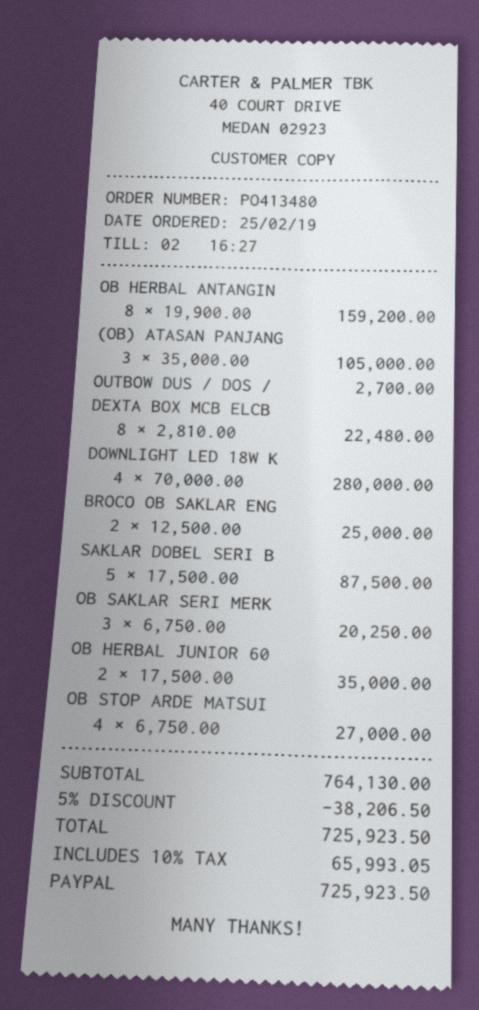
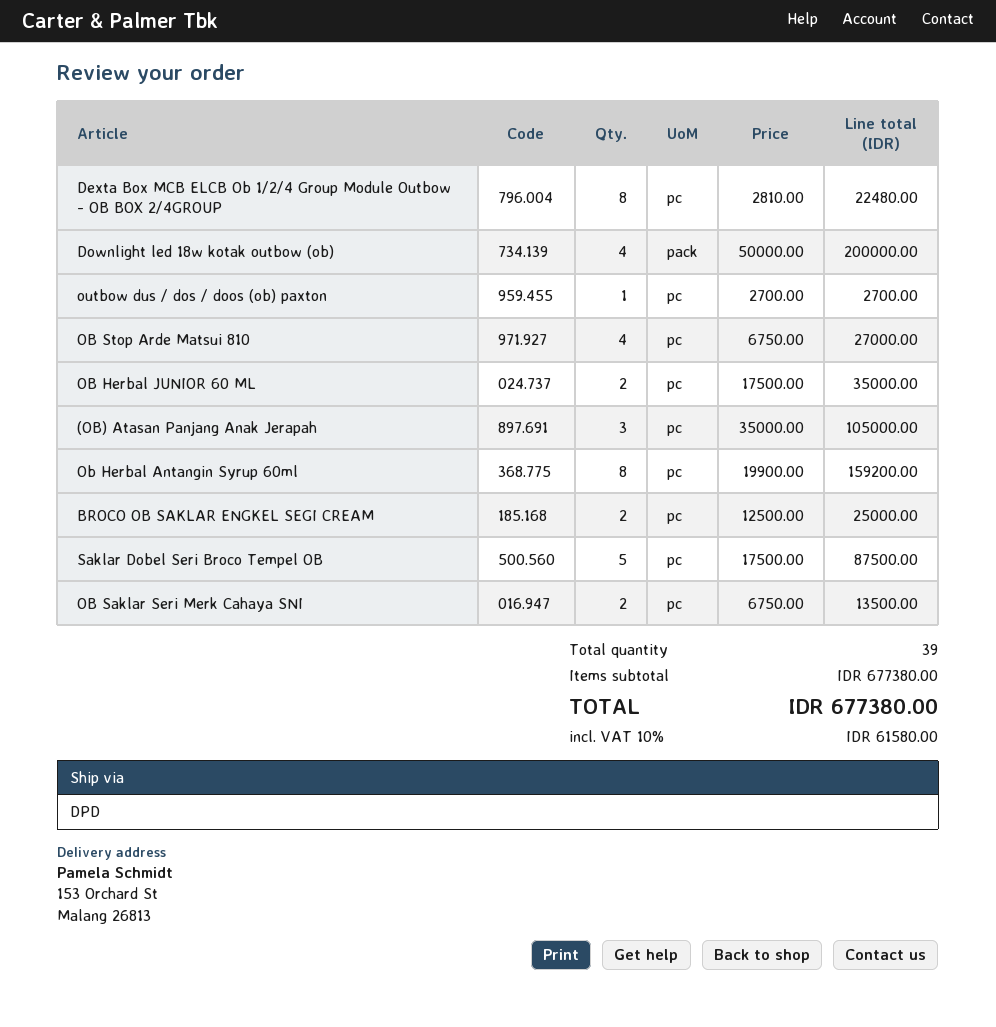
DOWNLIGHT LED 18W K: 4 x 70000.00 = 280000.00 -> 4 x 50000.00 = 200000.00
OB SAKLAR SERI MERK: 3 x 6750.00 = 20250.00 -> 2 x 6750.00 = 13500.00
subtotal: 764130.00 -> 677380.00
discount: 5% = 38206.50 -> none
tax: 10% = 65993.05 -> 10% = 61580.00
total: 725923.50 -> 677380.00

